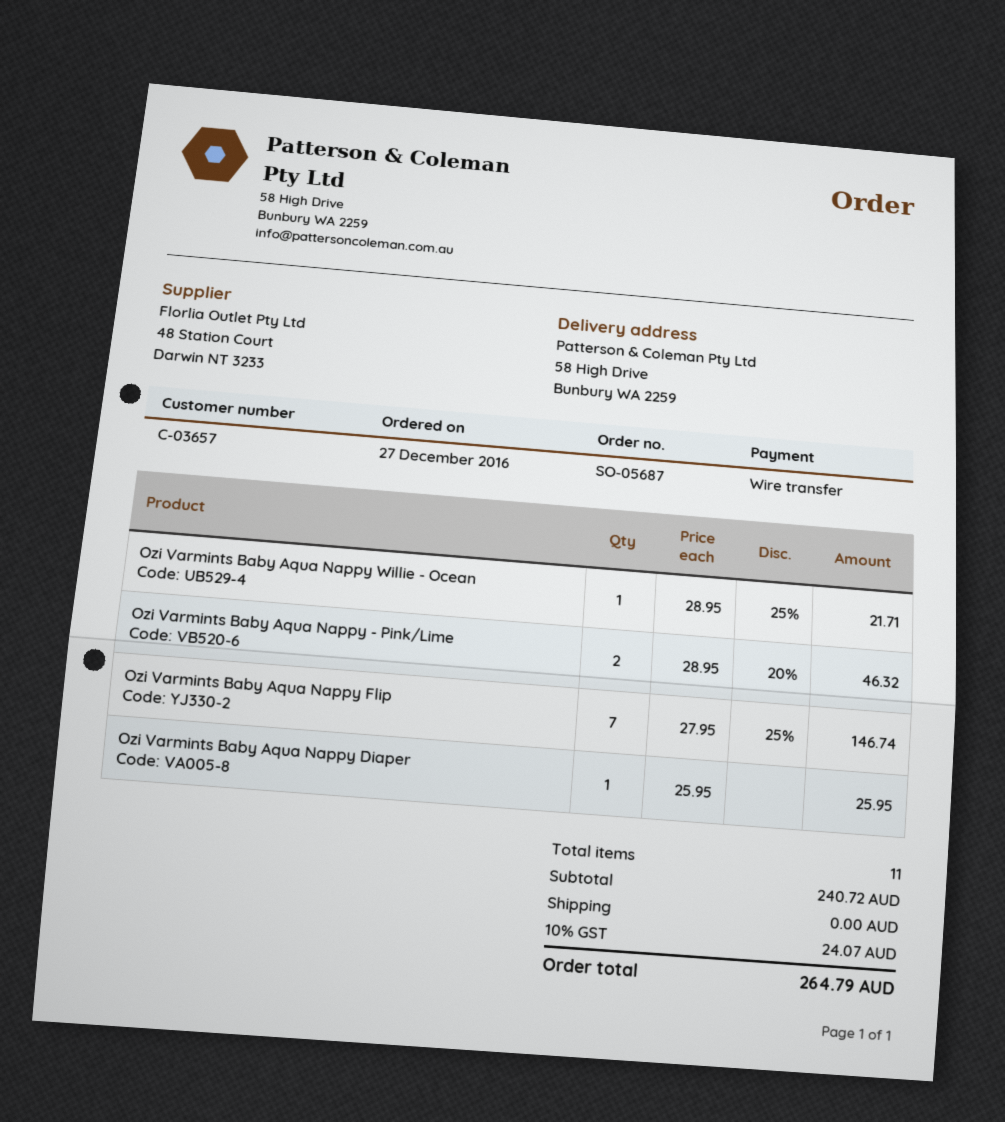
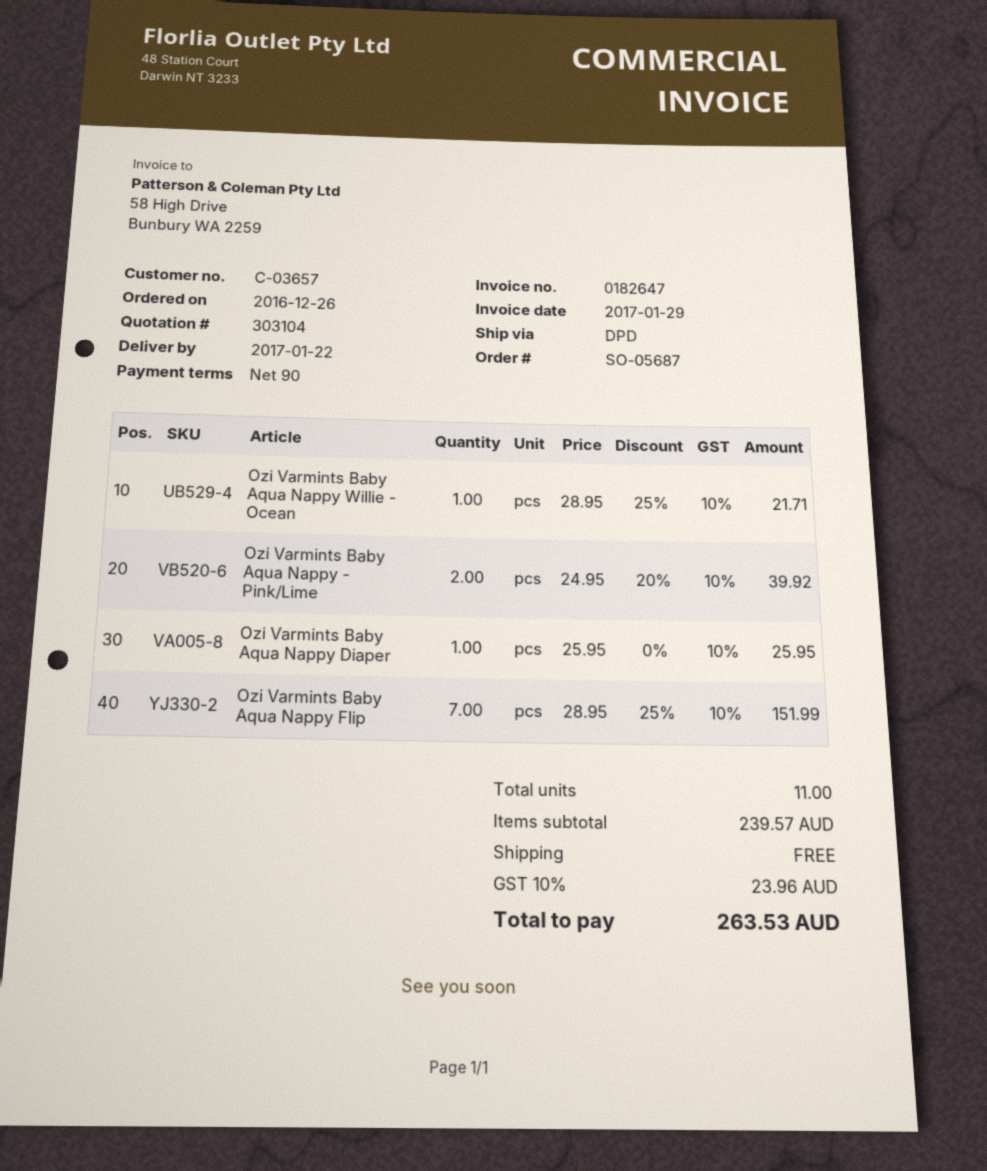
order date: 2016-12-27 -> 2016-12-26
Ozi Varmints Baby Aqua Nappy - Pink/Lime: 2 x 28.95 - 20% = 46.32 -> 2 x 24.95 - 20% = 39.92
Ozi Varmints Baby Aqua Nappy Flip: 7 x 27.95 - 25% = 146.74 -> 7 x 28.95 - 25% = 151.99
subtotal: 240.72 -> 239.57
tax: 10% = 24.07 -> 10% = 23.96
total: 264.79 -> 263.53

